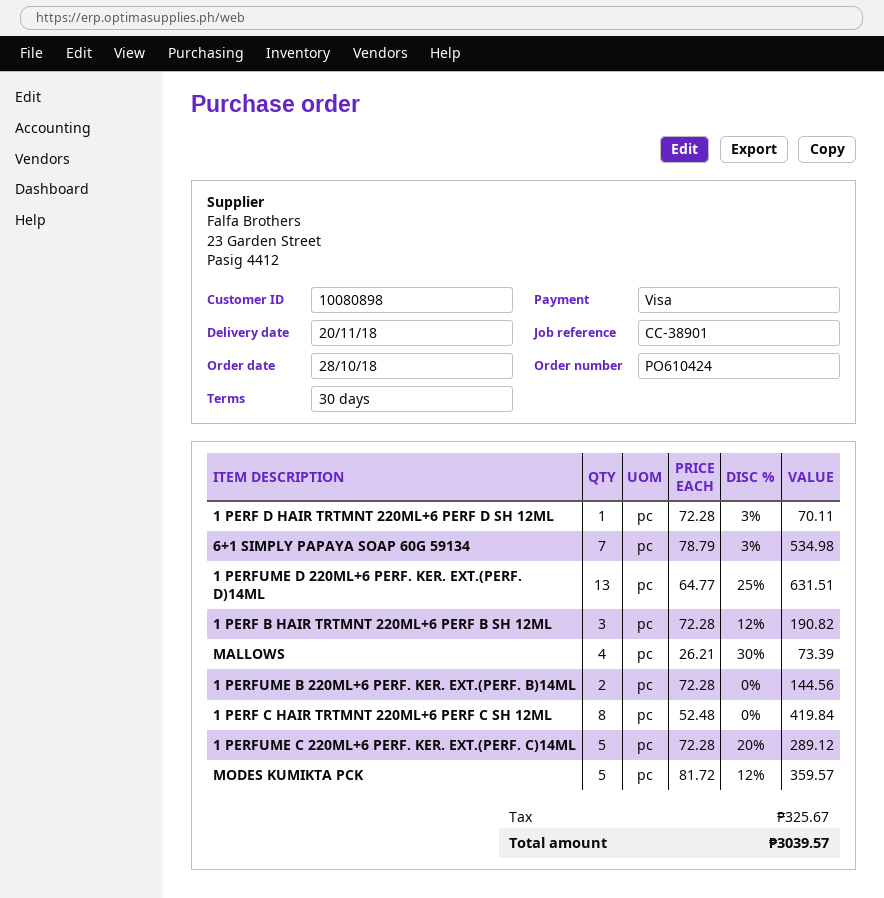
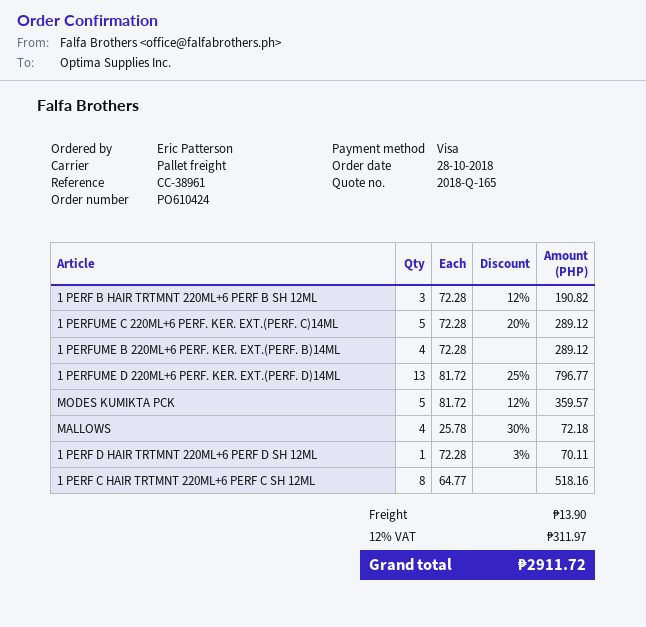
reference: CC-38901 -> CC-38961
6+1 SIMPLY PAPAYA SOAP 60G 59134: 7 x 78.79 - 3% = 534.98 -> none
1 PERFUME D 220ML+6 PERF. KER. EXT.(PERF. D)14ML: 13 x 64.77 - 25% = 631.51 -> 13 x 81.72 - 25% = 796.77
MALLOWS: 4 x 26.21 - 30% = 73.39 -> 4 x 25.78 - 30% = 72.18
1 PERFUME B 220ML+6 PERF. KER. EXT.(PERF. B)14ML: 2 x 72.28 = 144.56 -> 4 x 72.28 = 289.12
1 PERF C HAIR TRTMNT 220ML+6 PERF C SH 12ML: 8 x 52.48 = 419.84 -> 8 x 64.77 = 518.16
shipping: none -> 13.90
tax: 325.67 -> 311.97
total: 3039.57 -> 2911.72

